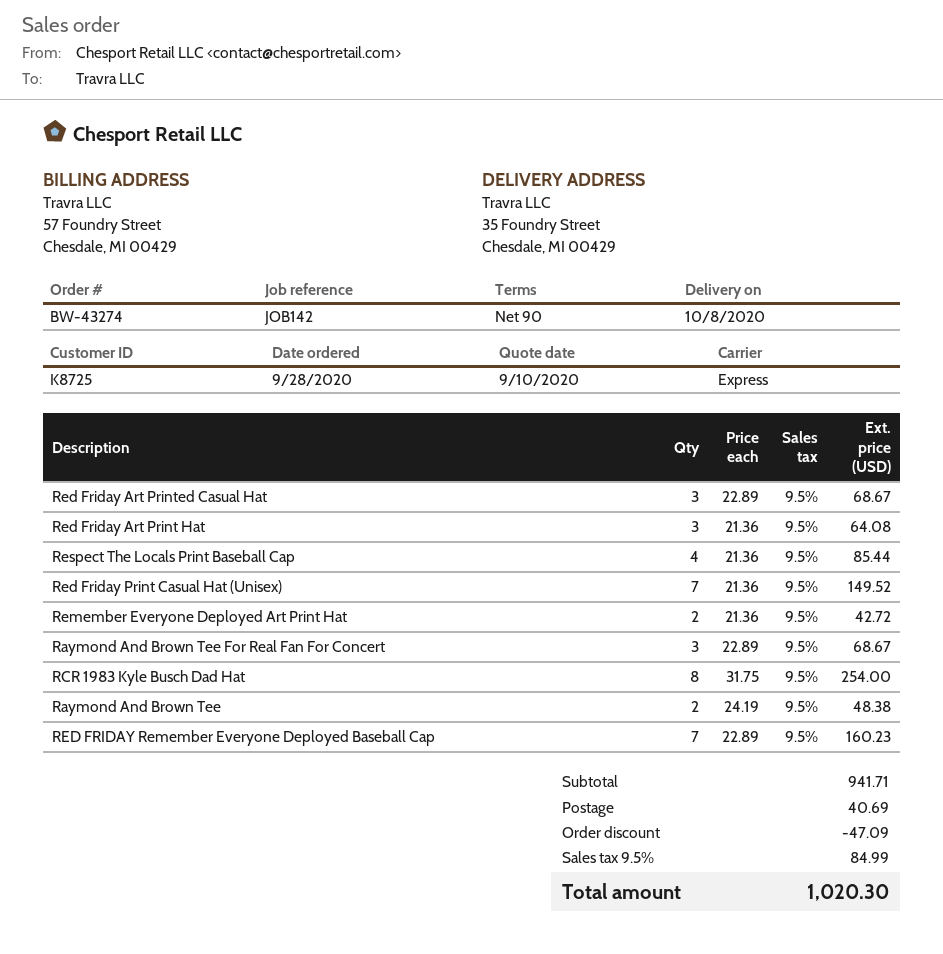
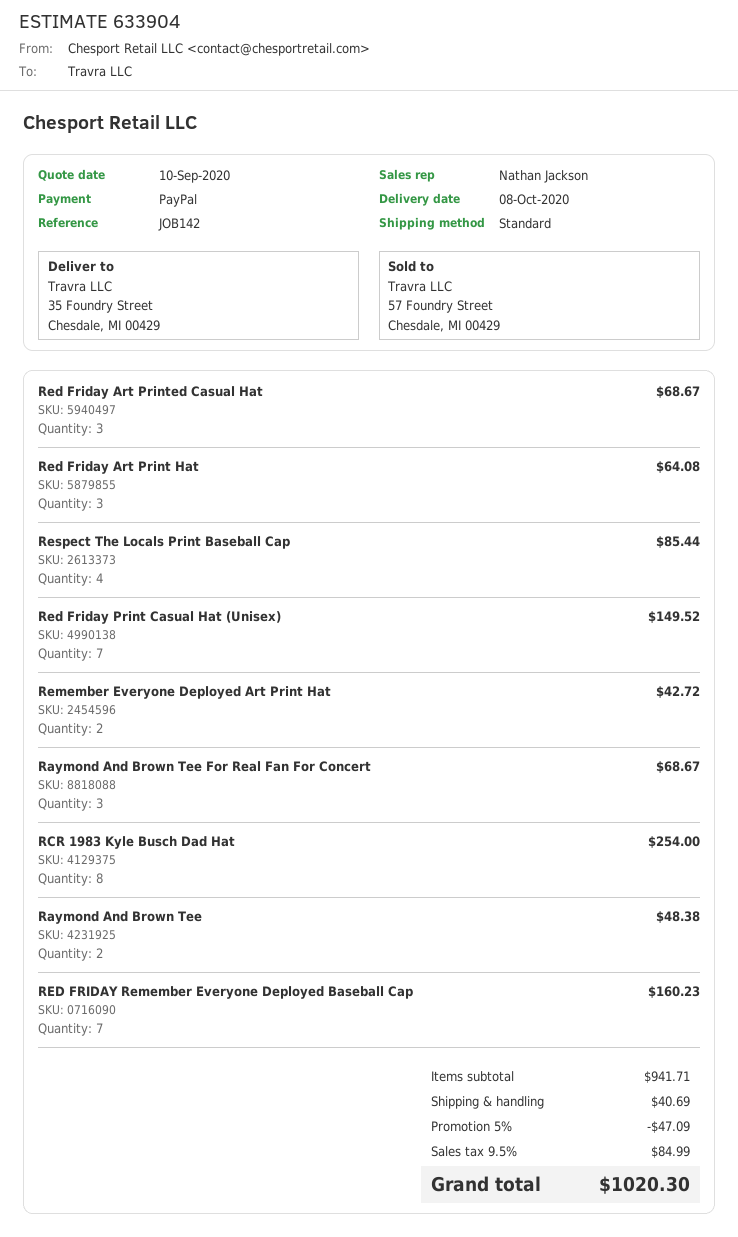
shipping method: express -> standard

